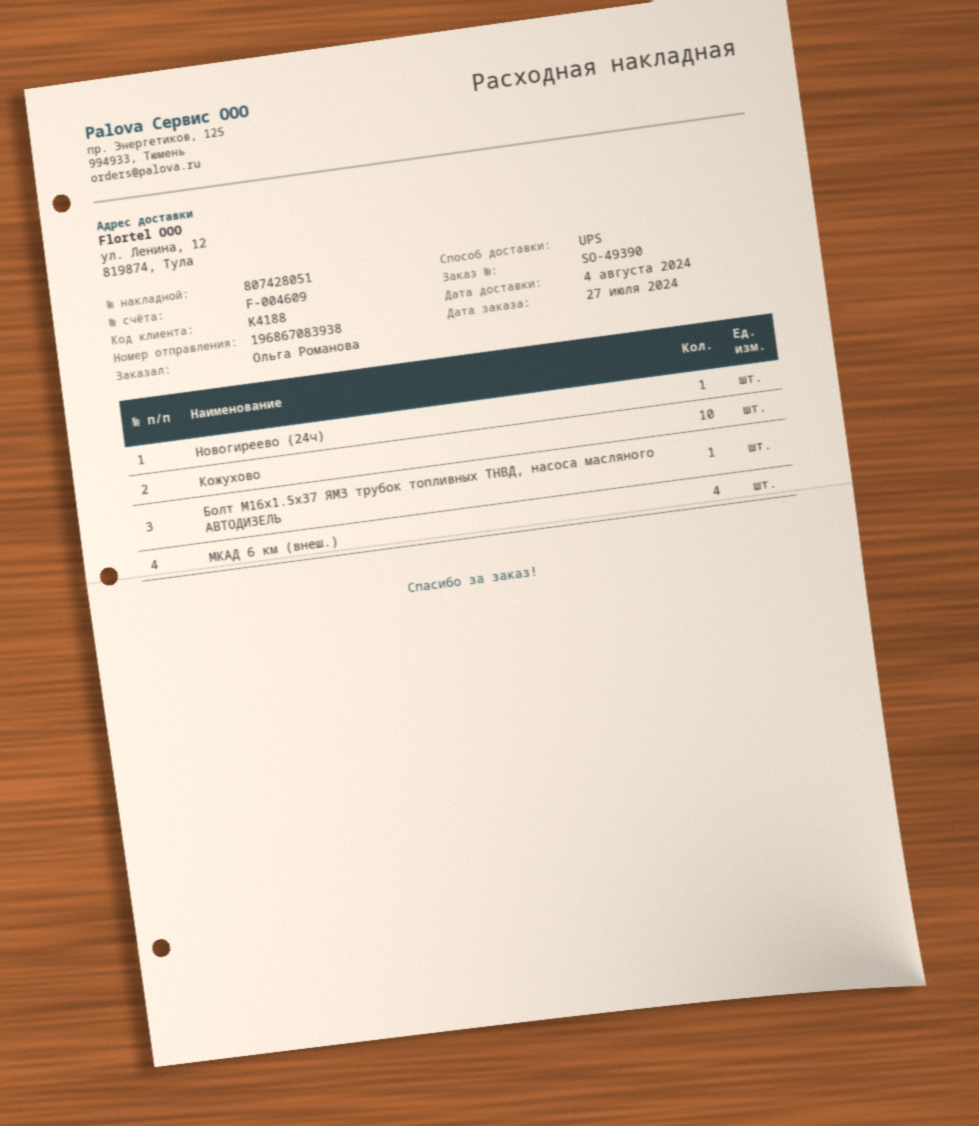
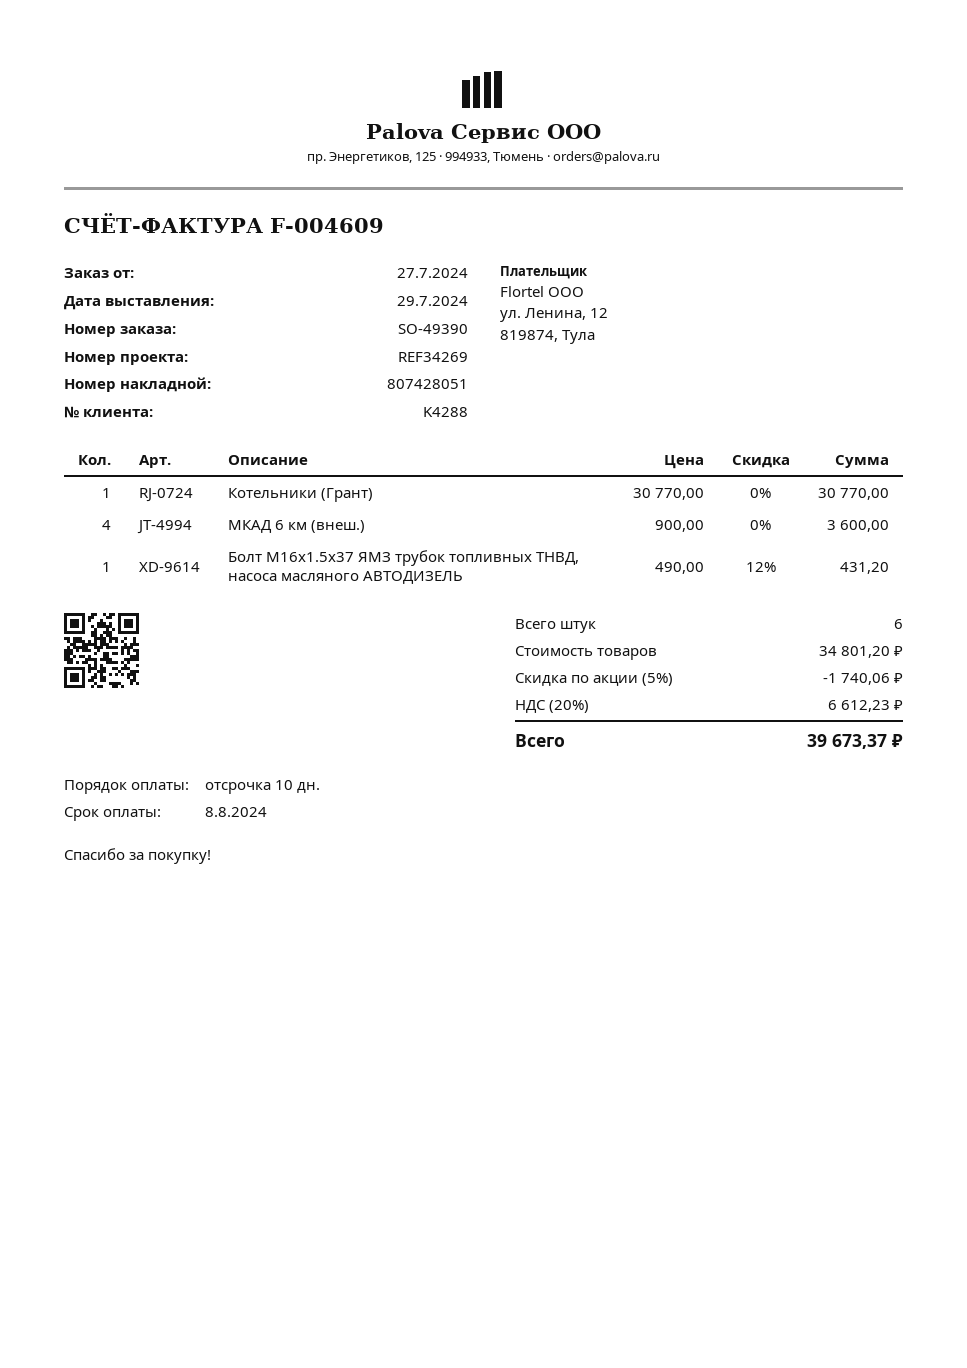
customer number: K4188 -> K4288
Новогиреево (24ч): 1 -> none
Кожухово: 10 -> none
Котельники (Грант): none -> 1

